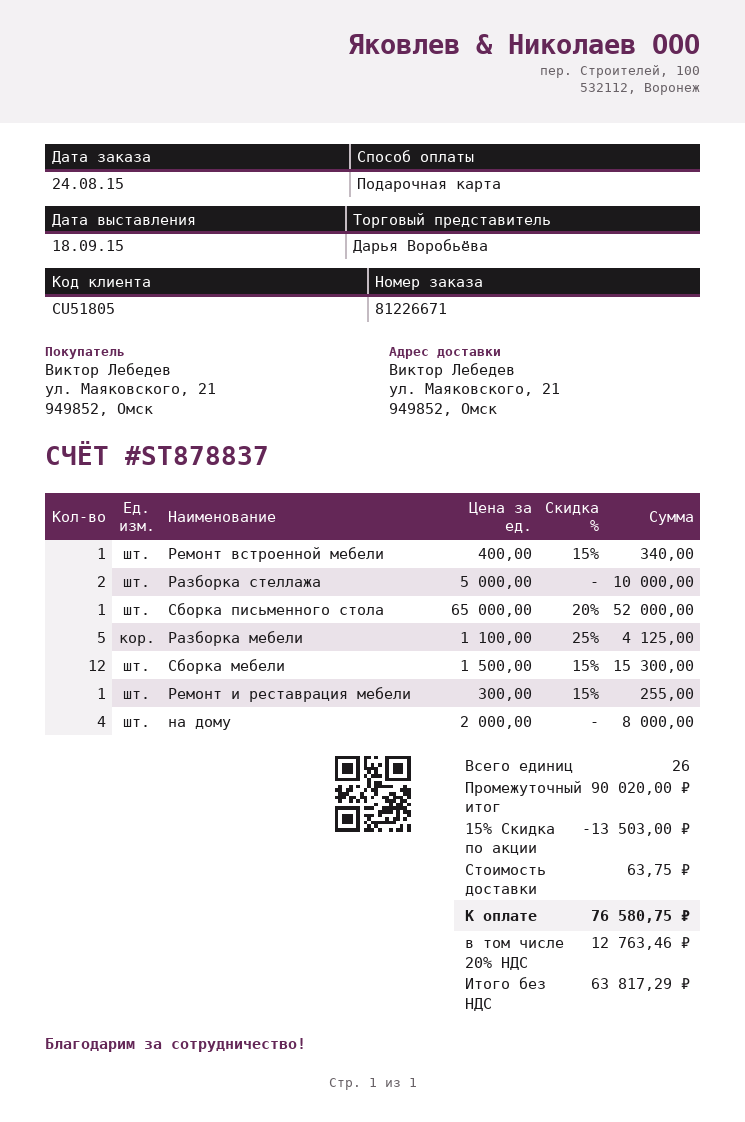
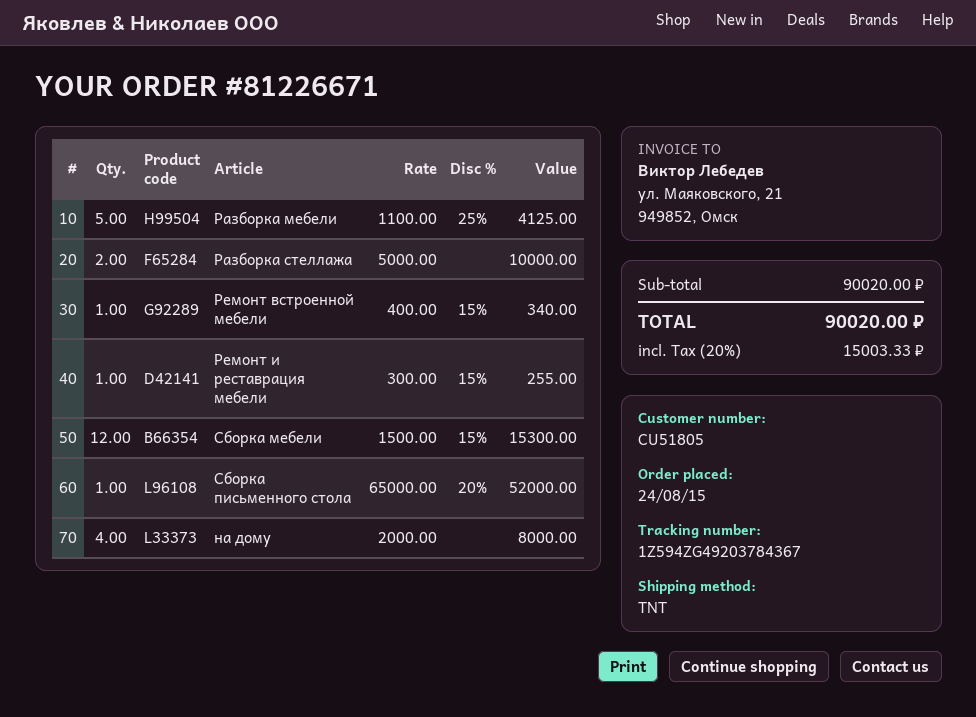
discount: 15% = 13503.00 -> none
shipping: 63.75 -> none
tax: 20% = 12763.46 -> 20% = 15003.33
total: 76580.75 -> 90020.00

